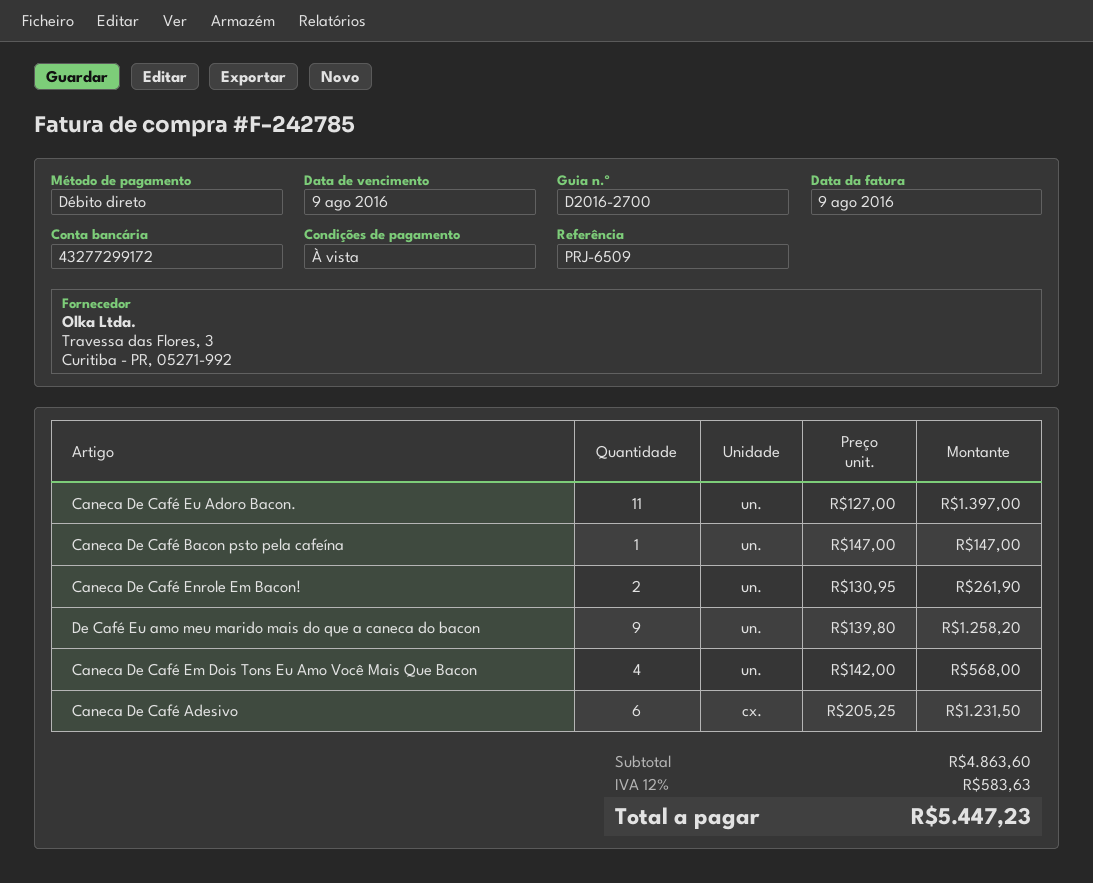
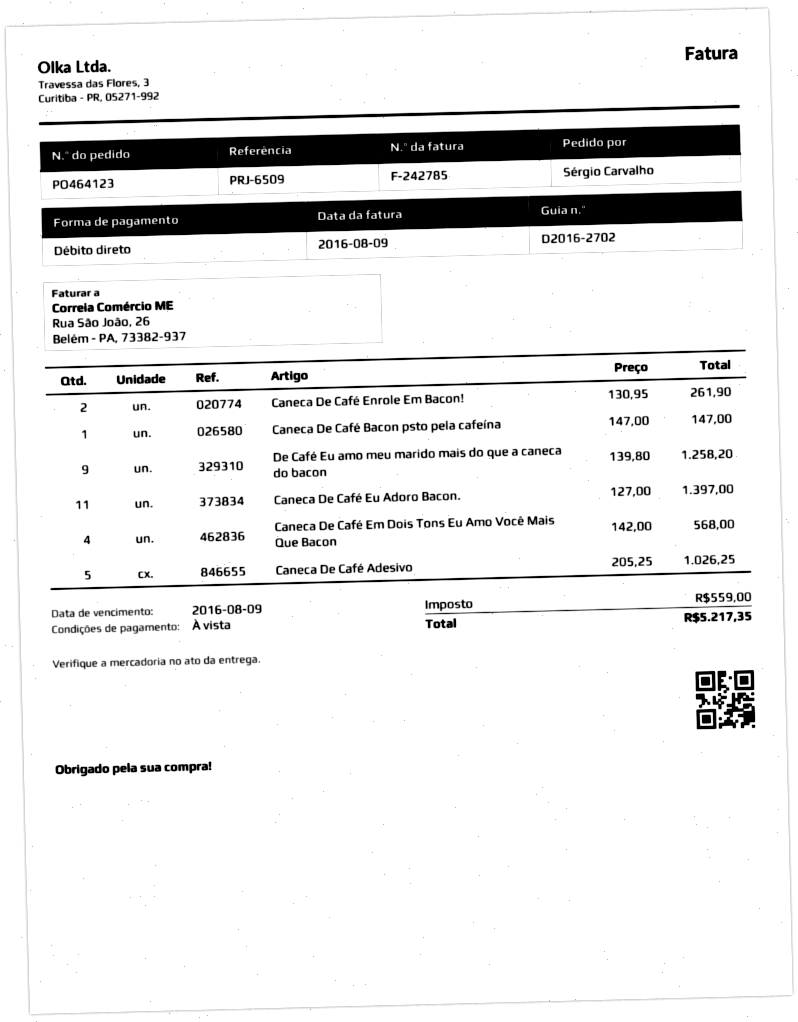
delivery note number: D2016-2700 -> D2016-2702
Caneca De Café Adesivo: 6 x 205.25 = 1231.50 -> 5 x 205.25 = 1026.25
tax: 583.63 -> 559.00
total: 5447.23 -> 5217.35

